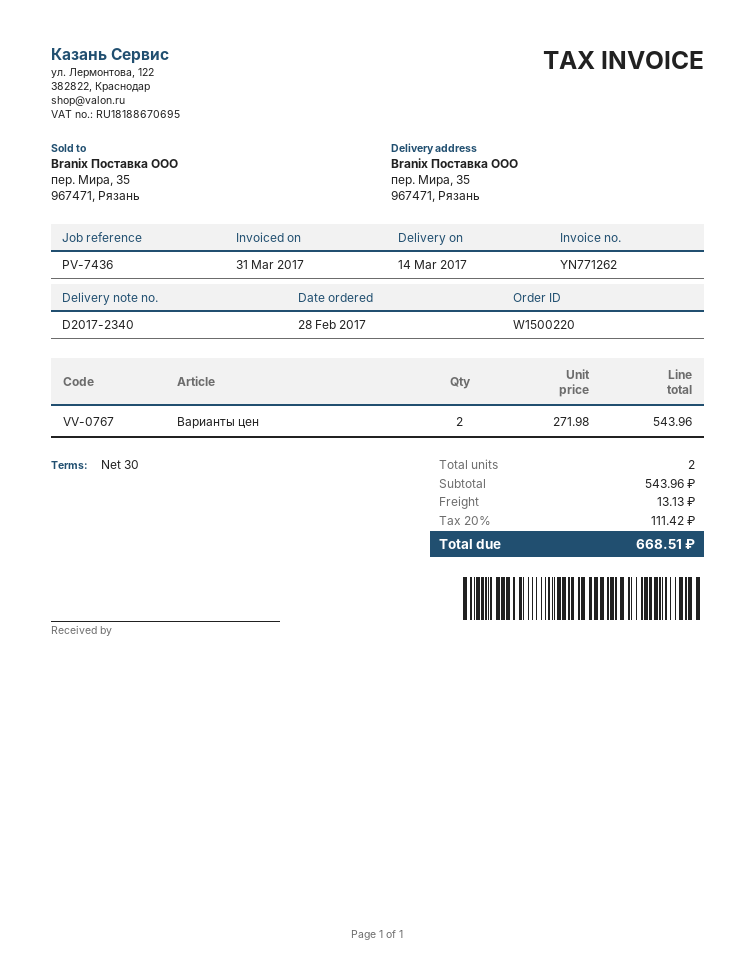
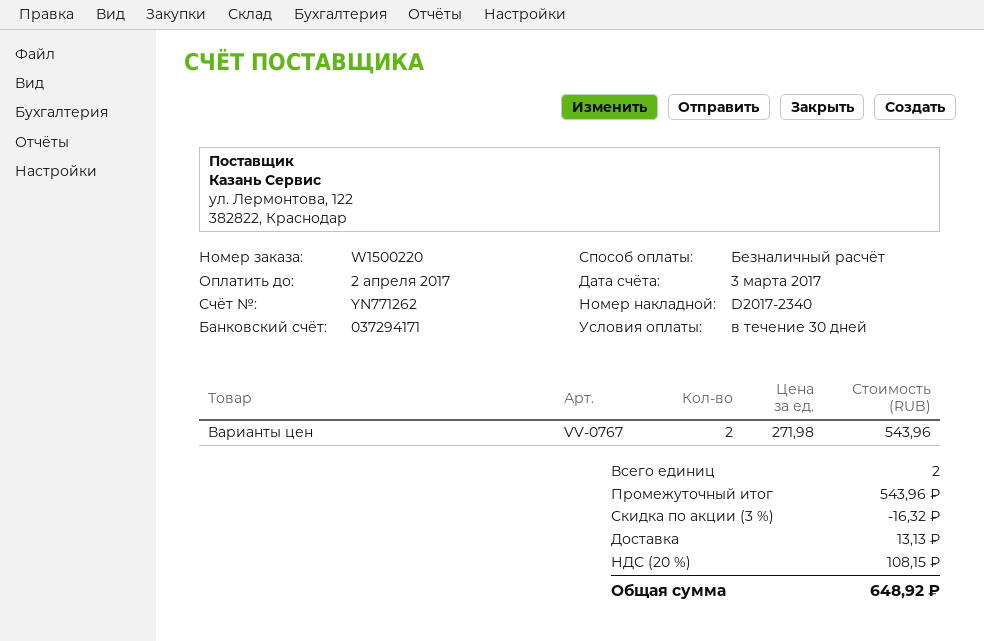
invoice date: 2017-03-31 -> 2017-03-03
discount: none -> 3% = 16.32
tax: 20% = 111.42 -> 20% = 108.15
total: 668.51 -> 648.92

